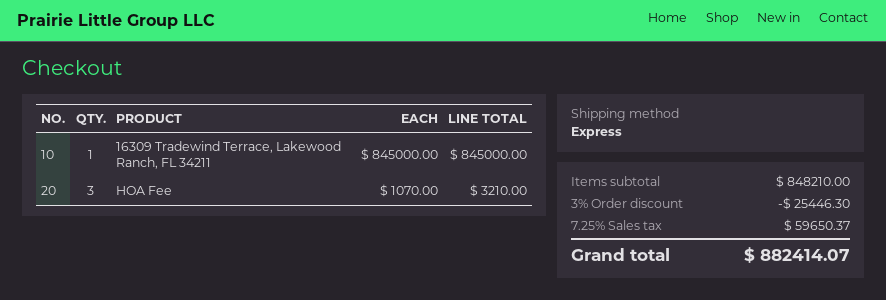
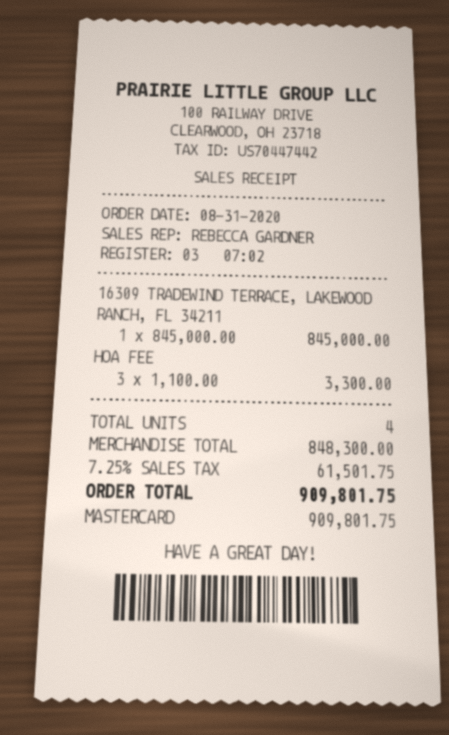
HOA Fee: 3 x 1070.00 = 3210.00 -> 3 x 1100.00 = 3300.00
subtotal: 848210.00 -> 848300.00
discount: 3% = 25446.30 -> none
tax: 7.25% = 59650.37 -> 7.25% = 61501.75
total: 882414.07 -> 909801.75

